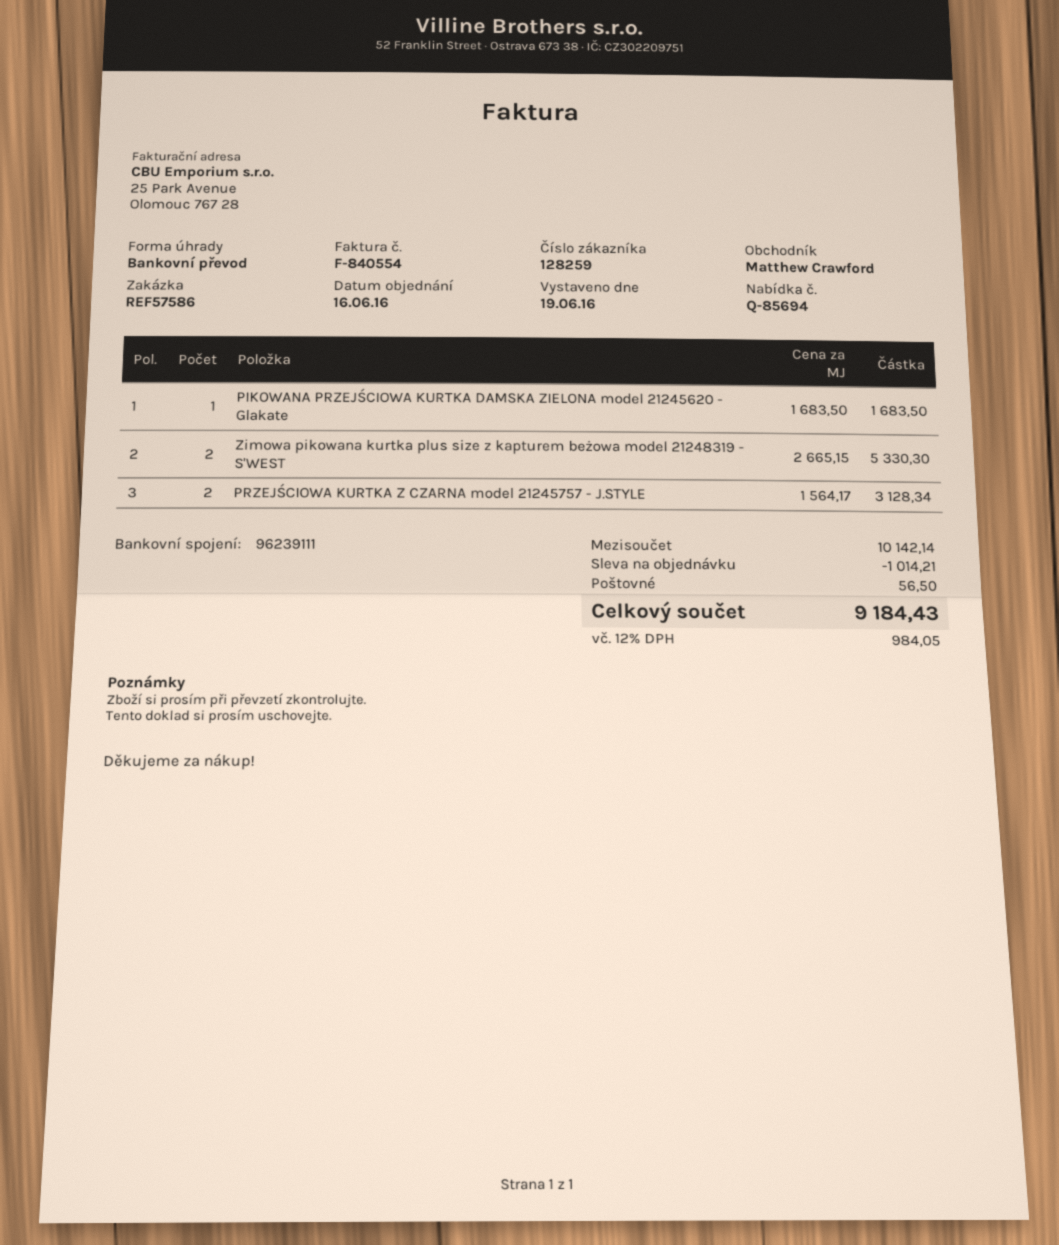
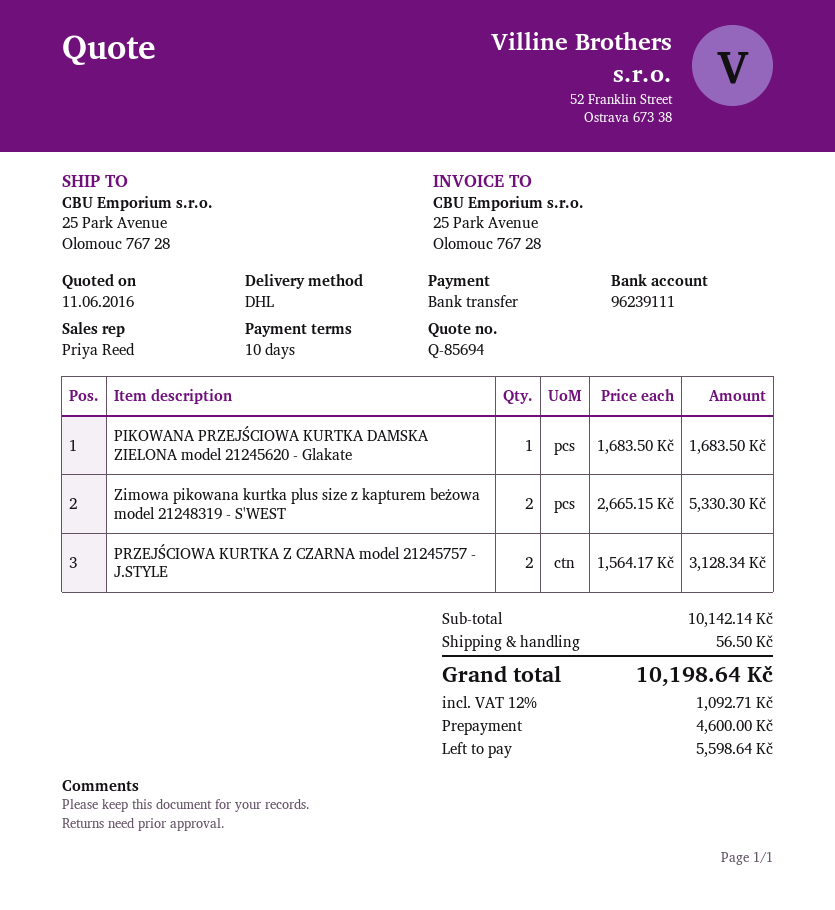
sales rep: Matthew Crawford -> Priya Reed
discount: 1014.21 -> none
tax: 12% = 984.05 -> 12% = 1092.71
total: 9184.43 -> 10198.64

